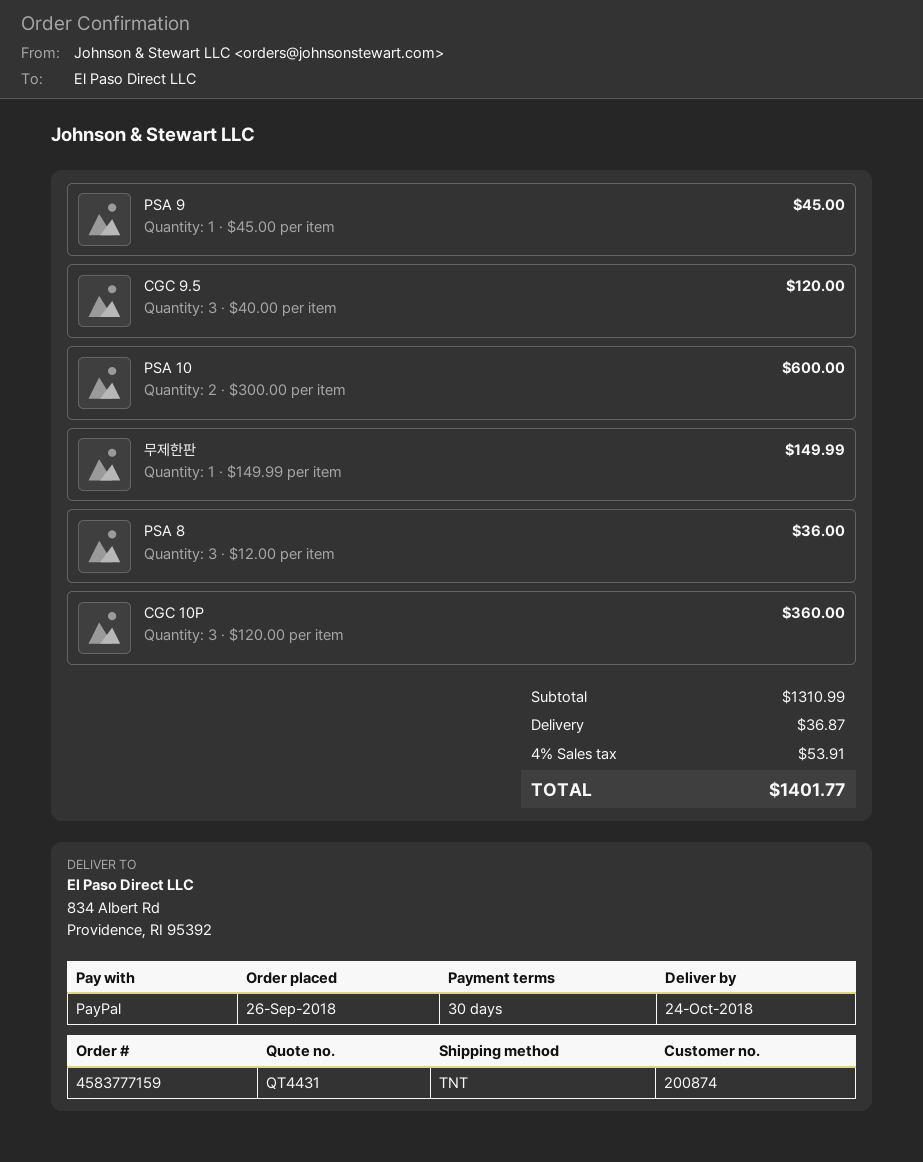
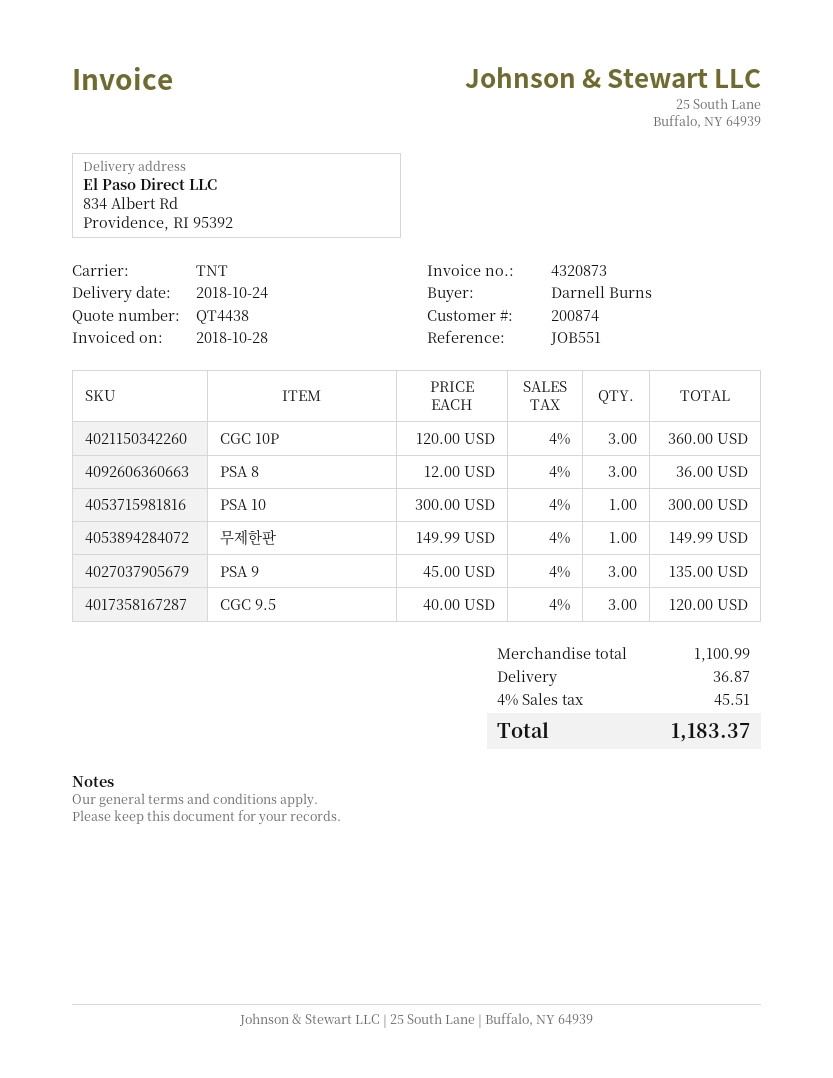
quote number: QT4431 -> QT4438
PSA 9: 1 x 45.00 = 45.00 -> 3 x 45.00 = 135.00
PSA 10: 2 x 300.00 = 600.00 -> 1 x 300.00 = 300.00
subtotal: 1310.99 -> 1100.99
tax: 4% = 53.91 -> 4% = 45.51
total: 1401.77 -> 1183.37

